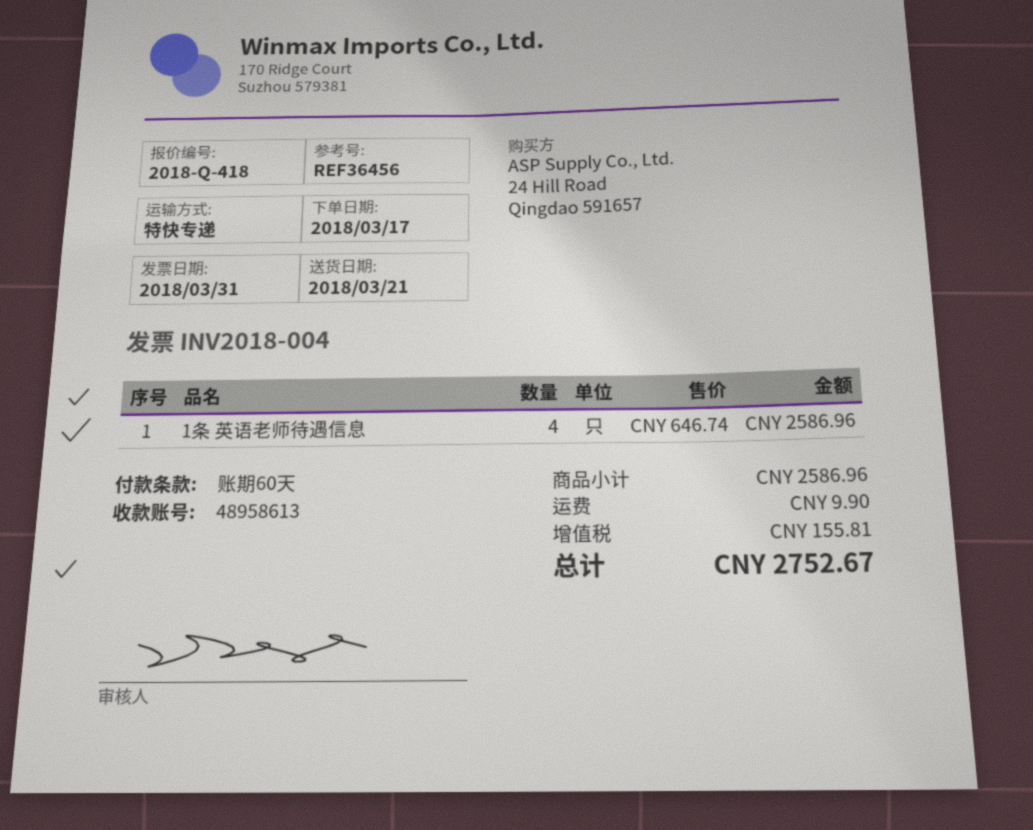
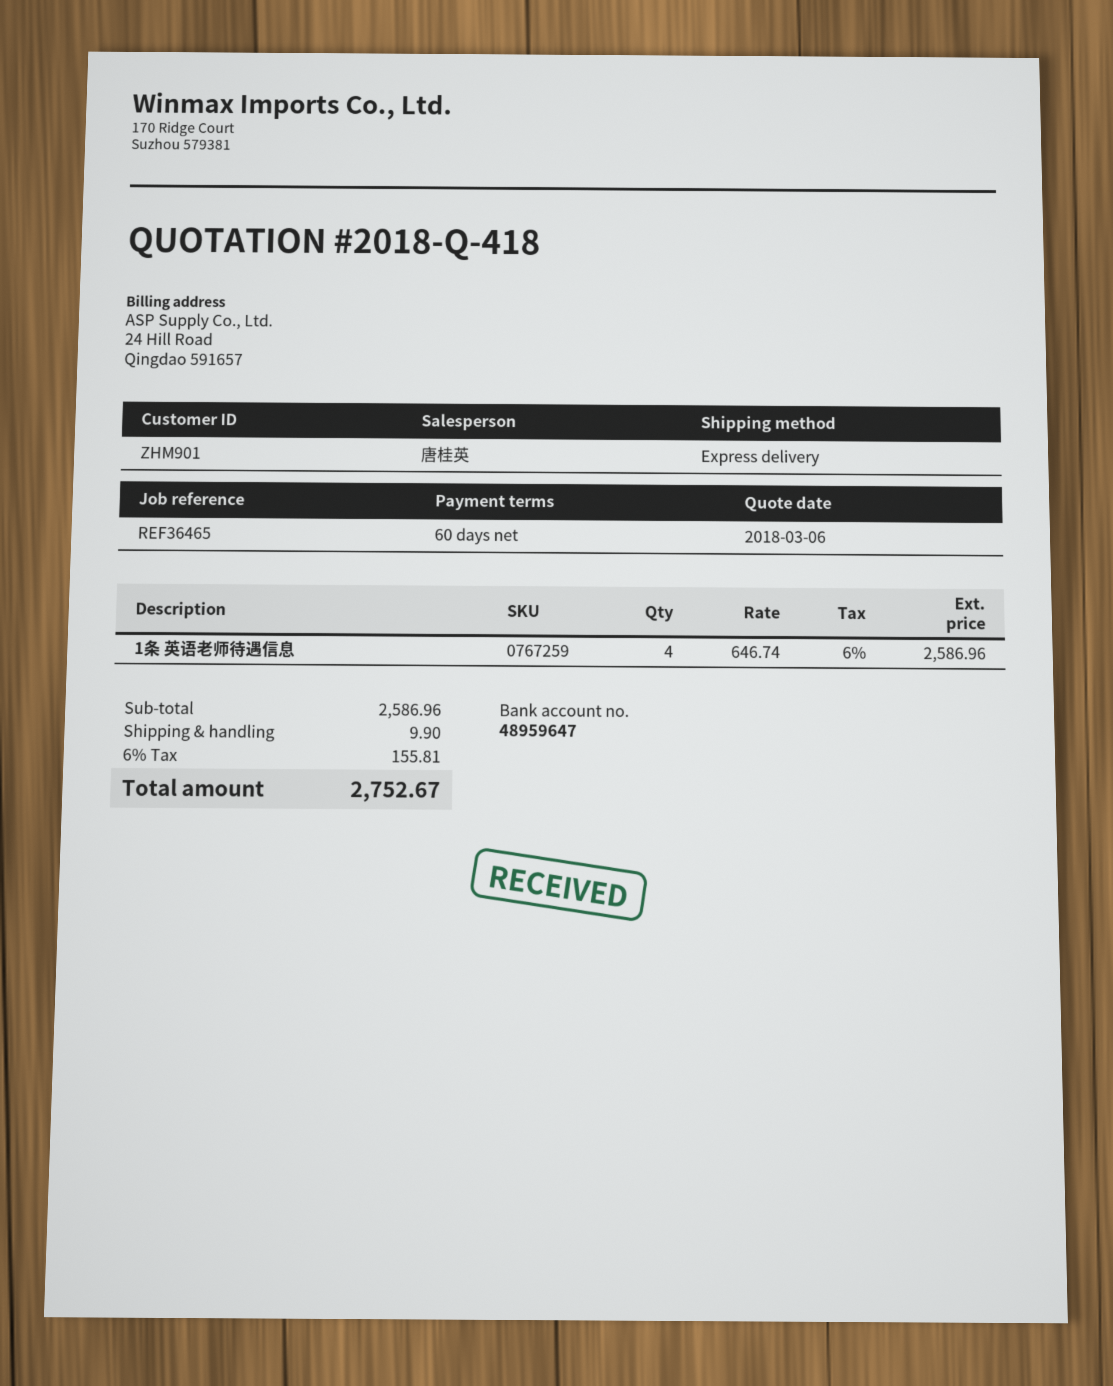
reference: REF36456 -> REF36465
bank account: 48958613 -> 48959647

